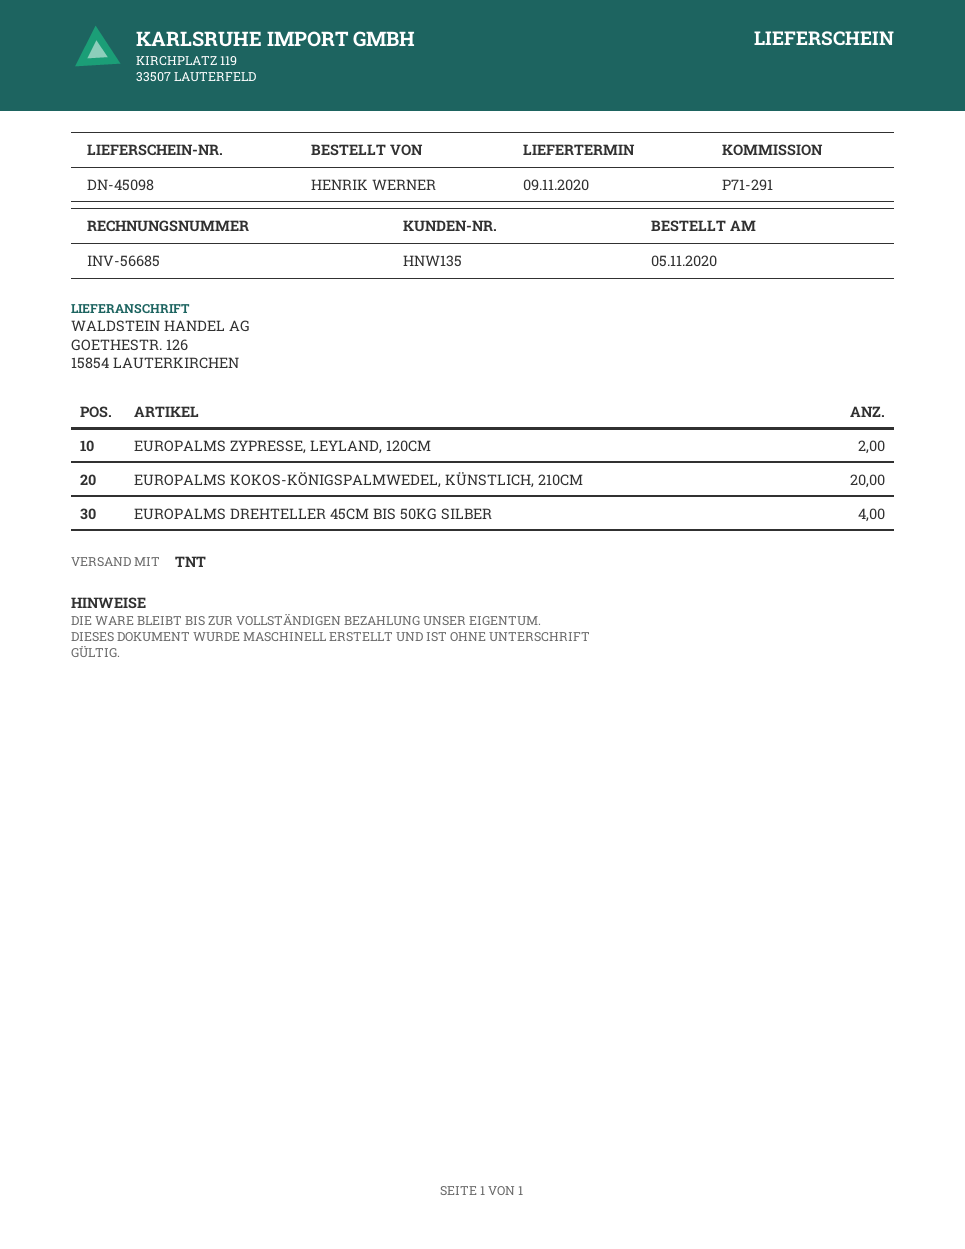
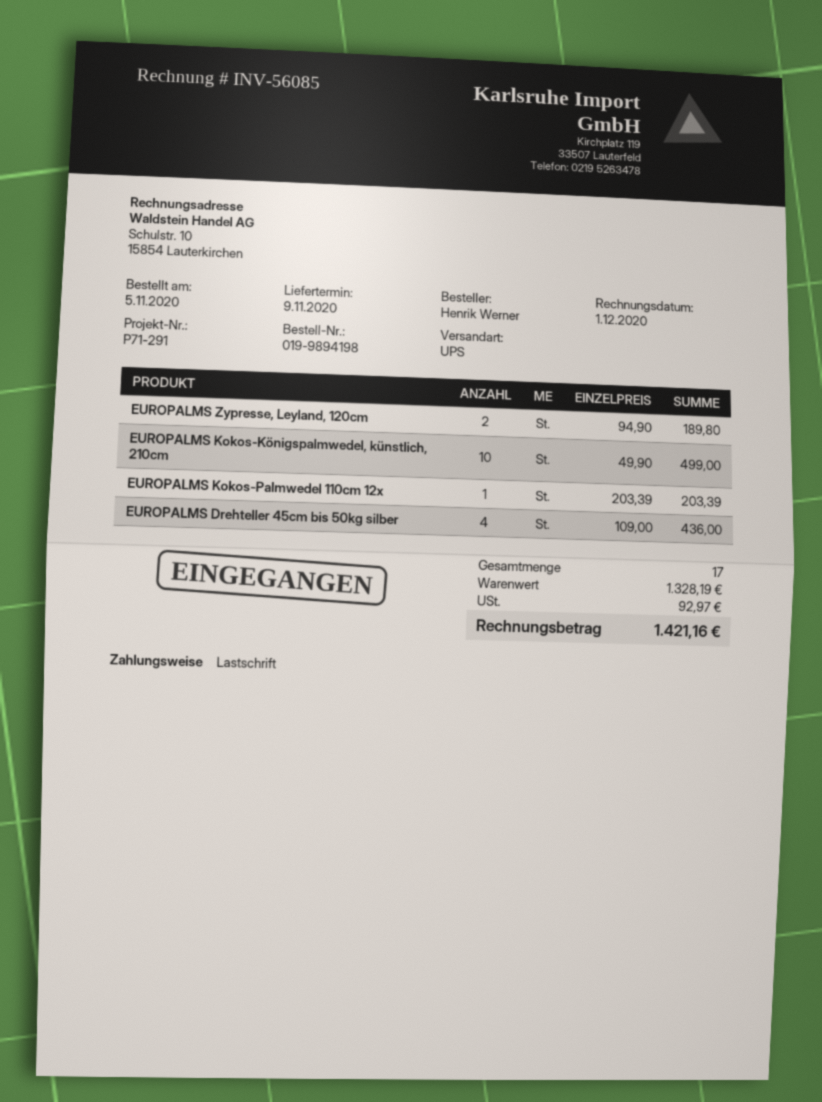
invoice number: INV-56685 -> INV-56085
shipping method: TNT -> UPS
EUROPALMS KOKOS-KÖNIGSPALMWEDEL, KÜNSTLICH, 210CM: 20 -> 10
EUROPALMS Kokos-Palmwedel 110cm 12x: none -> 1

